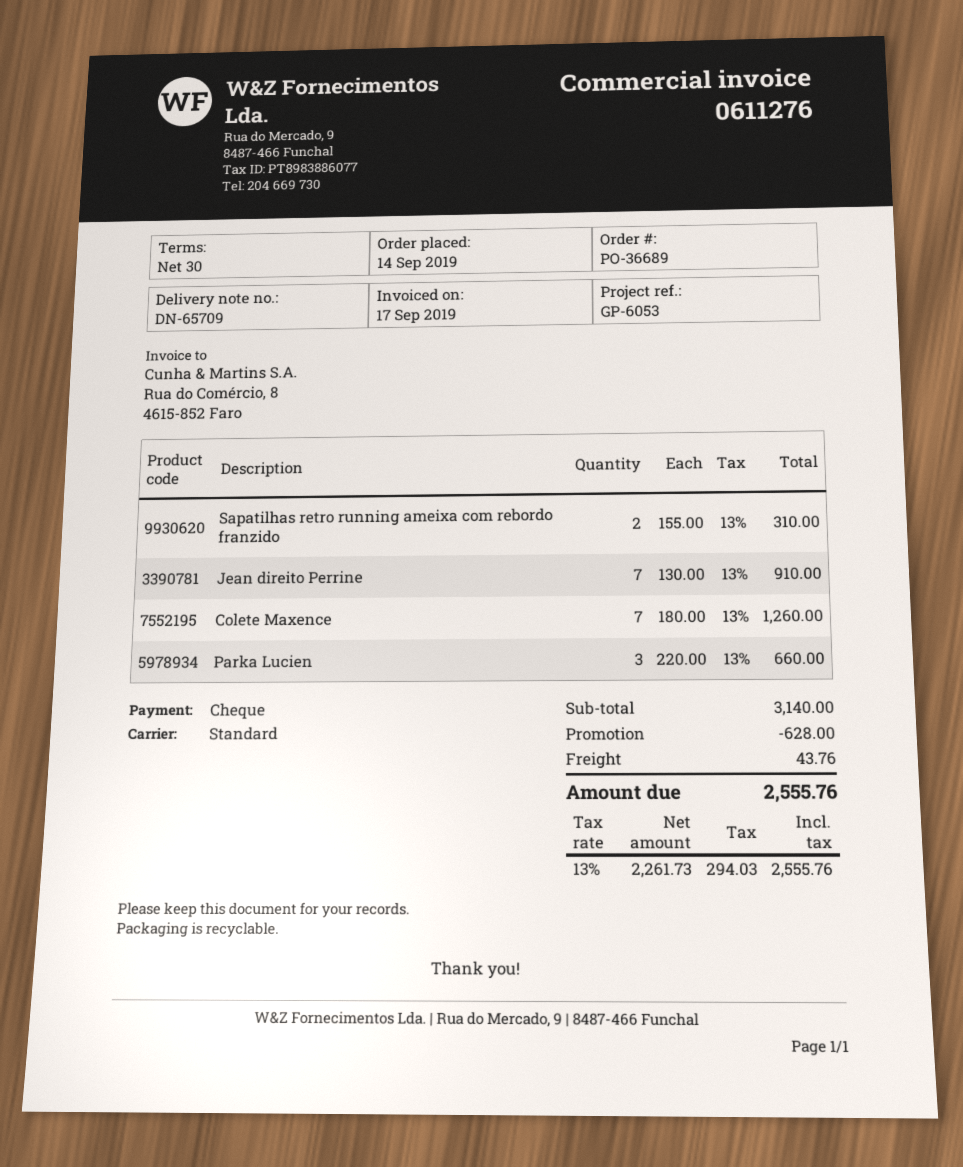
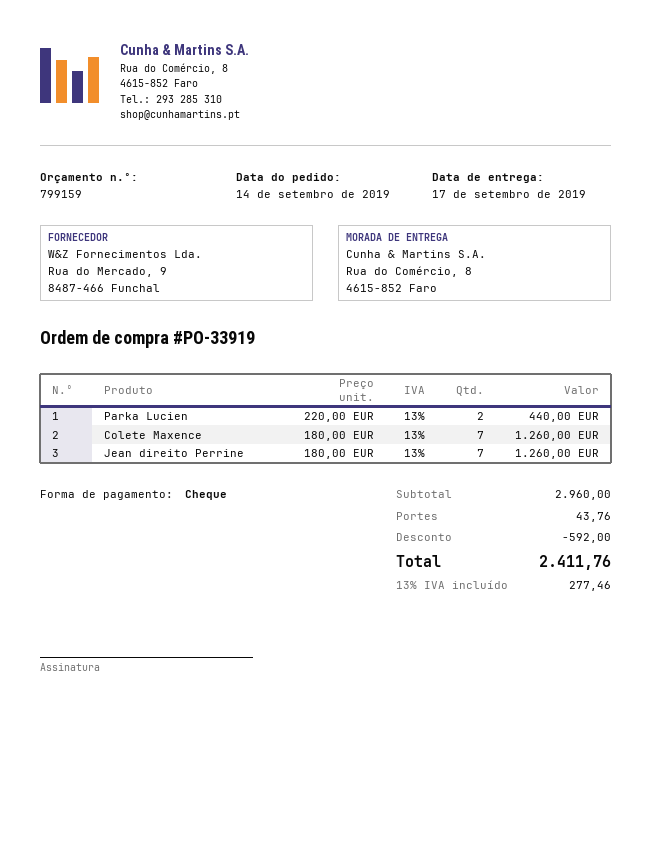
order number: PO-36689 -> PO-33919
Sapatilhas retro running ameixa com rebordo franzido: 2 x 155.00 = 310.00 -> none
Jean direito Perrine: 7 x 130.00 = 910.00 -> 7 x 180.00 = 1260.00
Parka Lucien: 3 x 220.00 = 660.00 -> 2 x 220.00 = 440.00
subtotal: 3140.00 -> 2960.00
discount: 628.00 -> 592.00
tax: 13% = 294.03 -> 13% = 277.46
total: 2555.76 -> 2411.76

